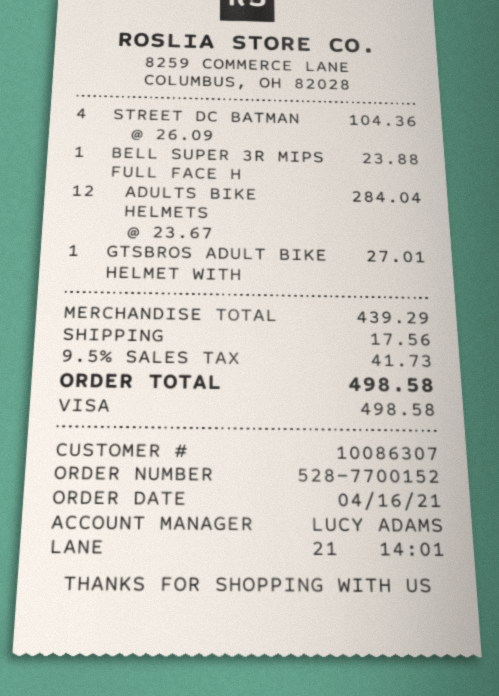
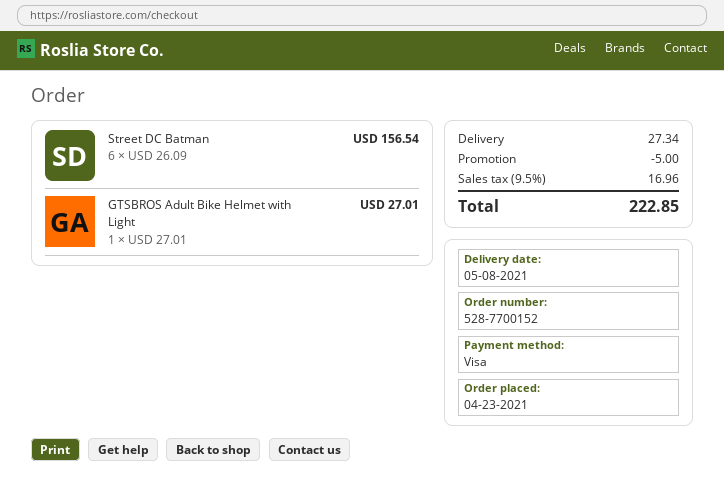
order date: 2021-04-16 -> 2021-04-23
STREET DC BATMAN: 4 x 26.09 = 104.36 -> 6 x 26.09 = 156.54
BELL SUPER 3R MIPS FULL FACE H: 1 x 23.88 = 23.88 -> none
ADULTS BIKE HELMETS: 12 x 23.67 = 284.04 -> none
discount: none -> 5.00
shipping: 17.56 -> 27.34
tax: 9.5% = 41.73 -> 9.5% = 16.96
total: 498.58 -> 222.85

